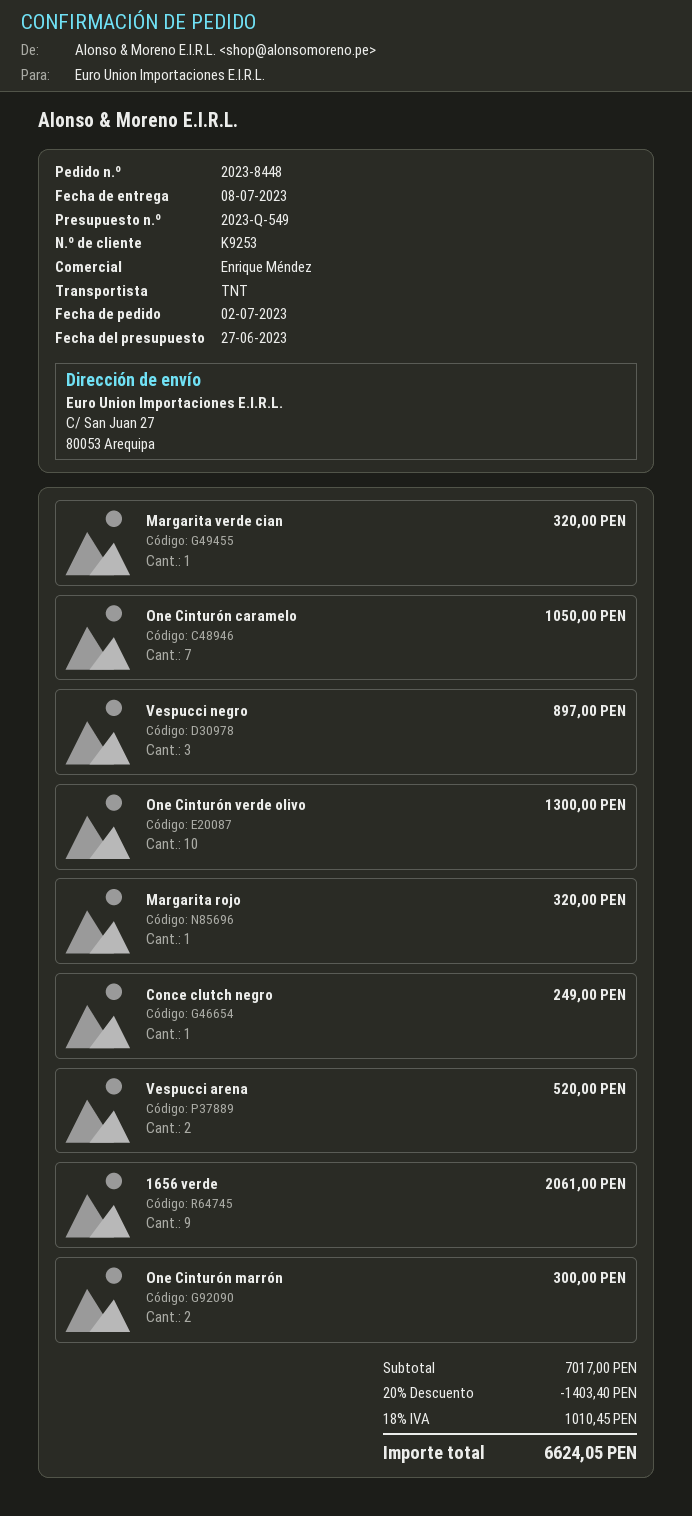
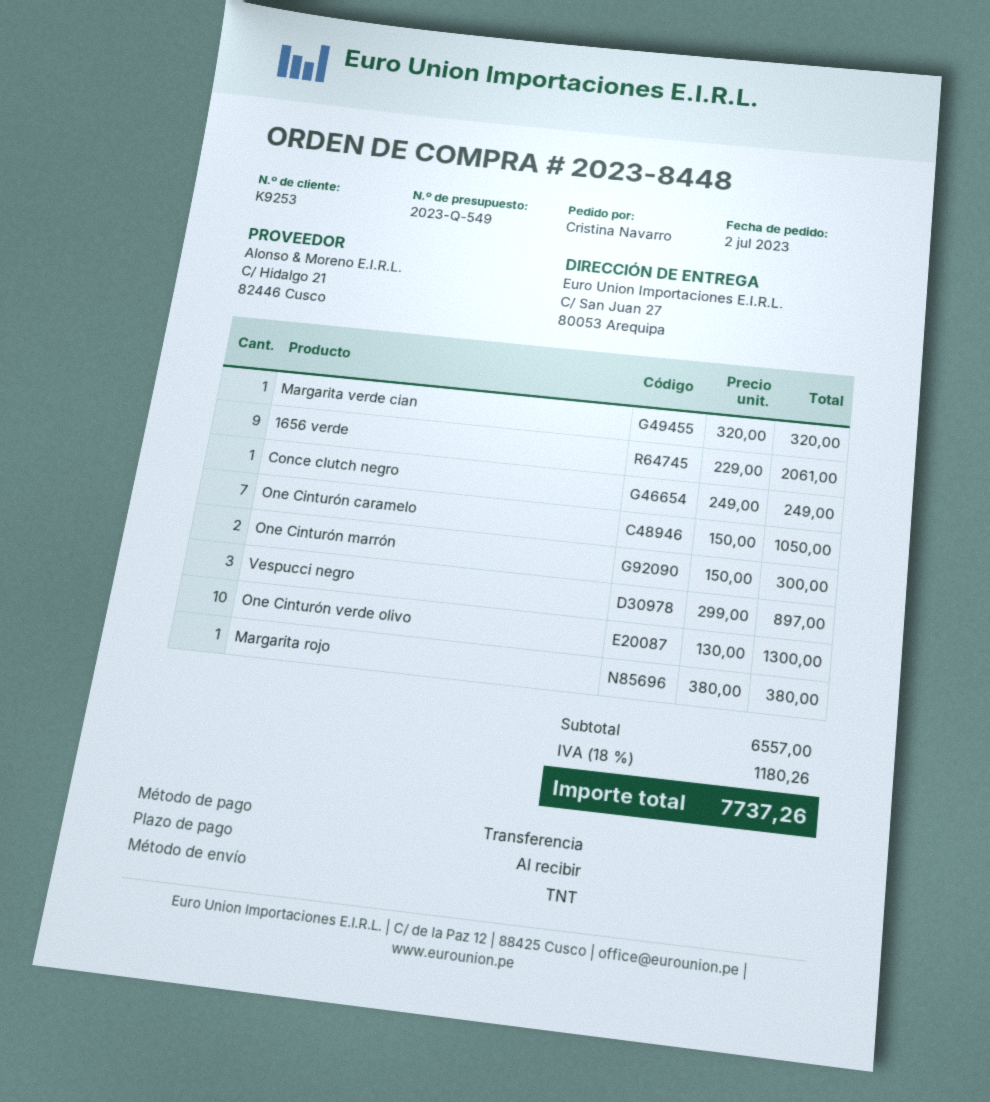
Margarita rojo: 1 for 320.00 -> 1 for 380.00
Vespucci arena: 2 for 520.00 -> none
subtotal: 7017.00 -> 6557.00
discount: 20% = 1403.40 -> none
tax: 18% = 1010.45 -> 18% = 1180.26
total: 6624.05 -> 7737.26

